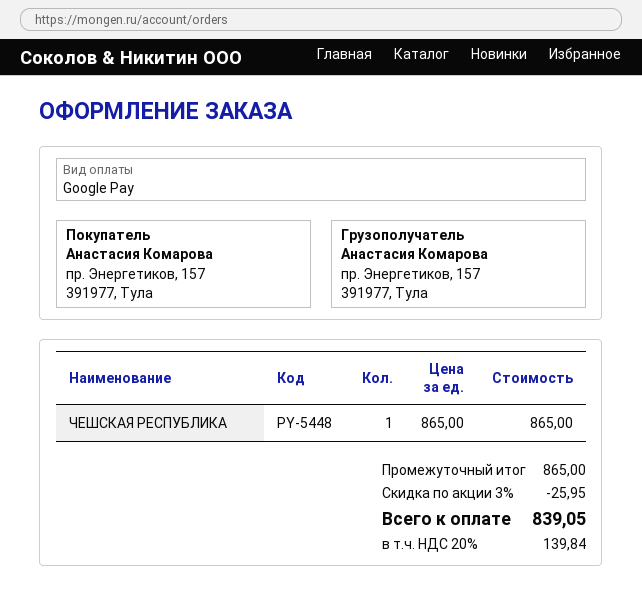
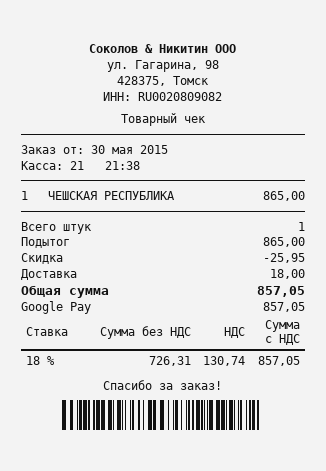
shipping: none -> 18.00
tax: 20% = 139.84 -> 18% = 130.74
total: 839.05 -> 857.05

